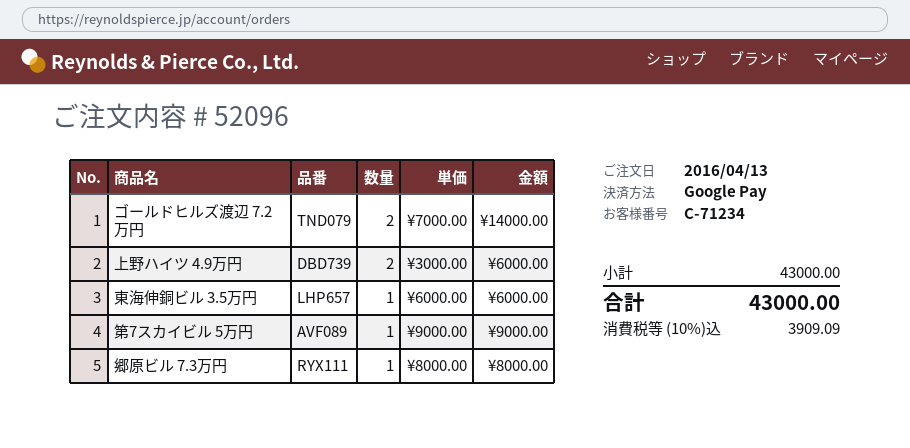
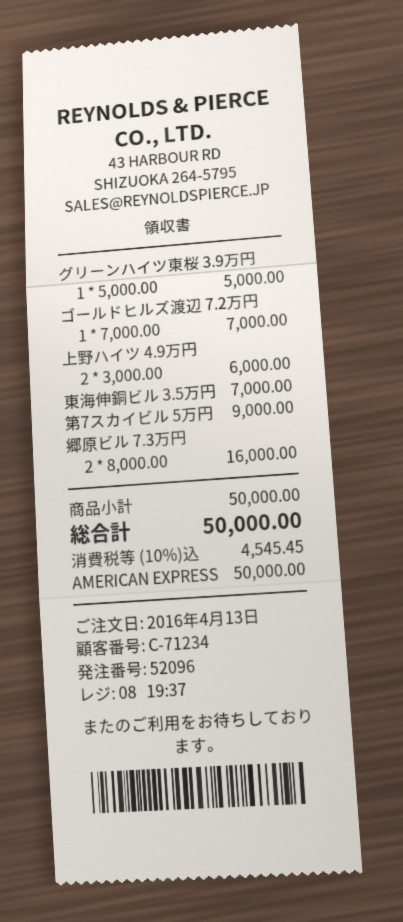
payment method: Google Pay -> American Express
ゴールドヒルズ渡辺 7.2万円: 2 x 7000.00 = 14000.00 -> 1 x 7000.00 = 7000.00
東海伸銅ビル 3.5万円: 1 x 6000.00 = 6000.00 -> 1 x 7000.00 = 7000.00
郷原ビル 7.3万円: 1 x 8000.00 = 8000.00 -> 2 x 8000.00 = 16000.00
グリーンハイツ東桜 3.9万円: none -> 1 x 5000.00 = 5000.00
subtotal: 43000.00 -> 50000.00
tax: 10% = 3909.09 -> 10% = 4545.45
total: 43000.00 -> 50000.00

